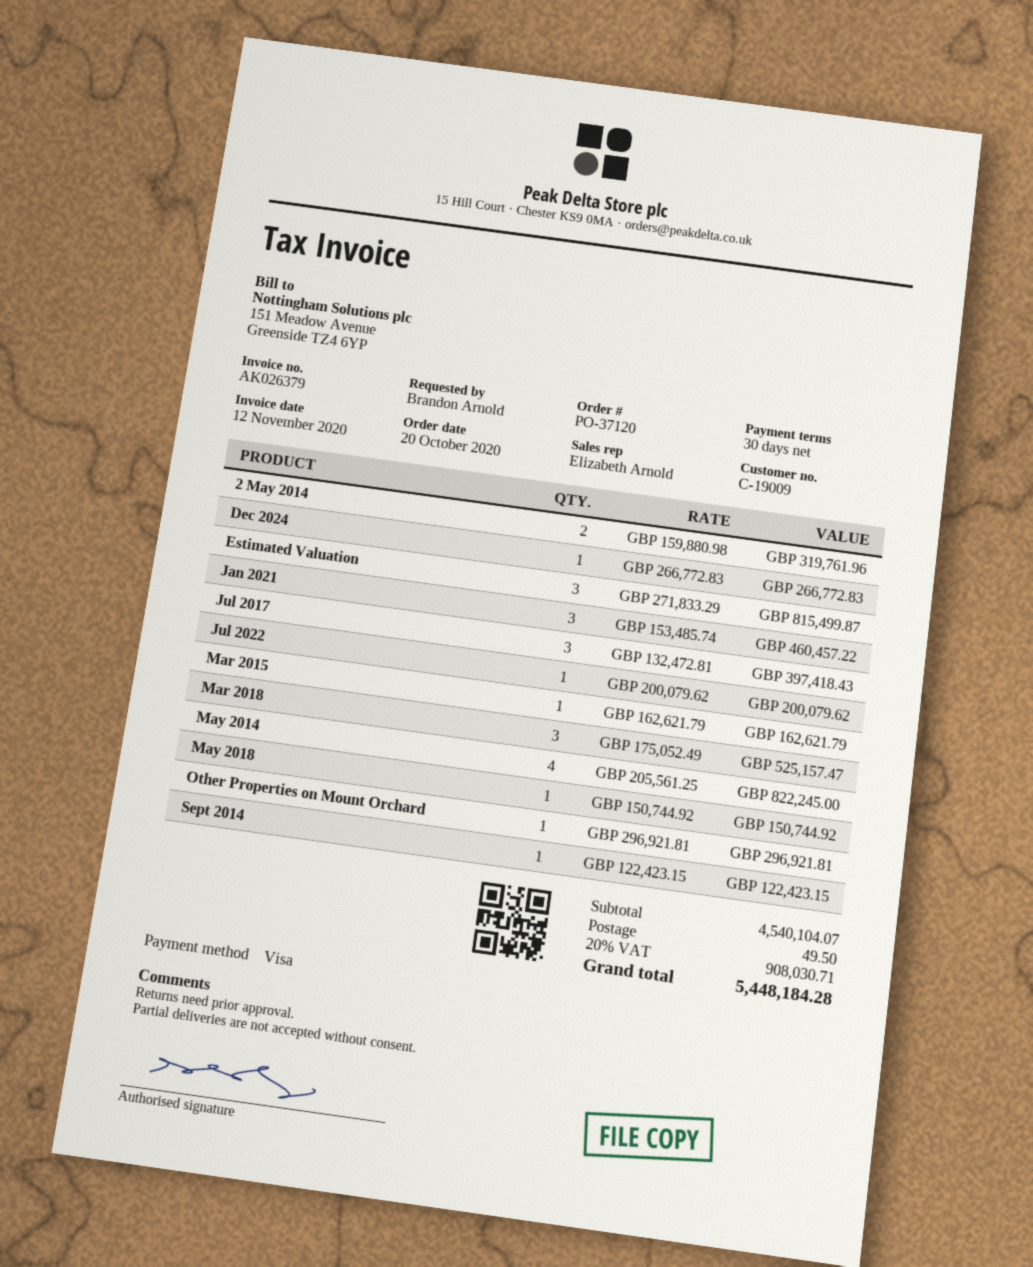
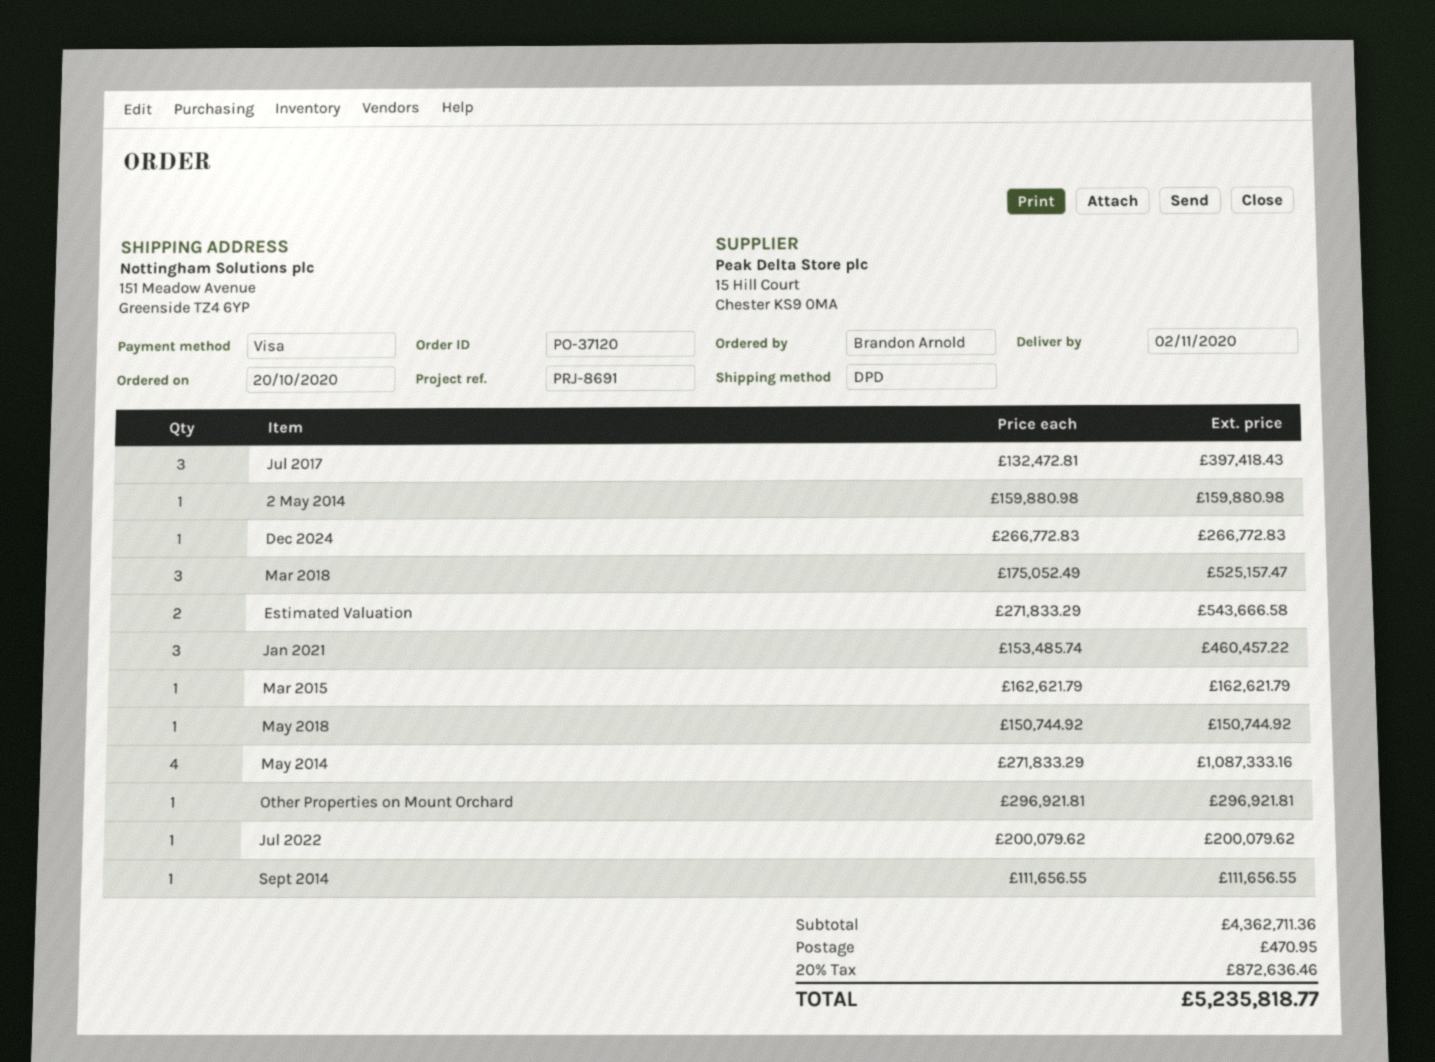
2 May 2014: 2 x 159880.98 = 319761.96 -> 1 x 159880.98 = 159880.98
Estimated Valuation: 3 x 271833.29 = 815499.87 -> 2 x 271833.29 = 543666.58
May 2014: 4 x 205561.25 = 822245.00 -> 4 x 271833.29 = 1087333.16
Sept 2014: 1 x 122423.15 = 122423.15 -> 1 x 111656.55 = 111656.55
subtotal: 4540104.07 -> 4362711.36
shipping: 49.50 -> 470.95
tax: 20% = 908030.71 -> 20% = 872636.46
total: 5448184.28 -> 5235818.77

